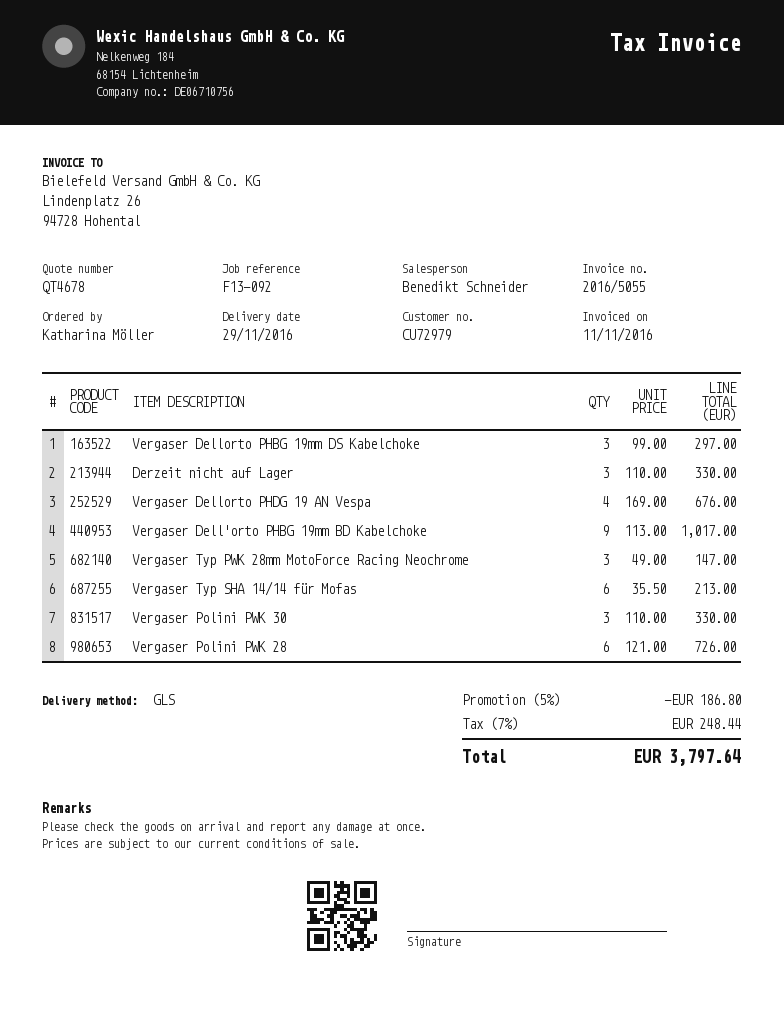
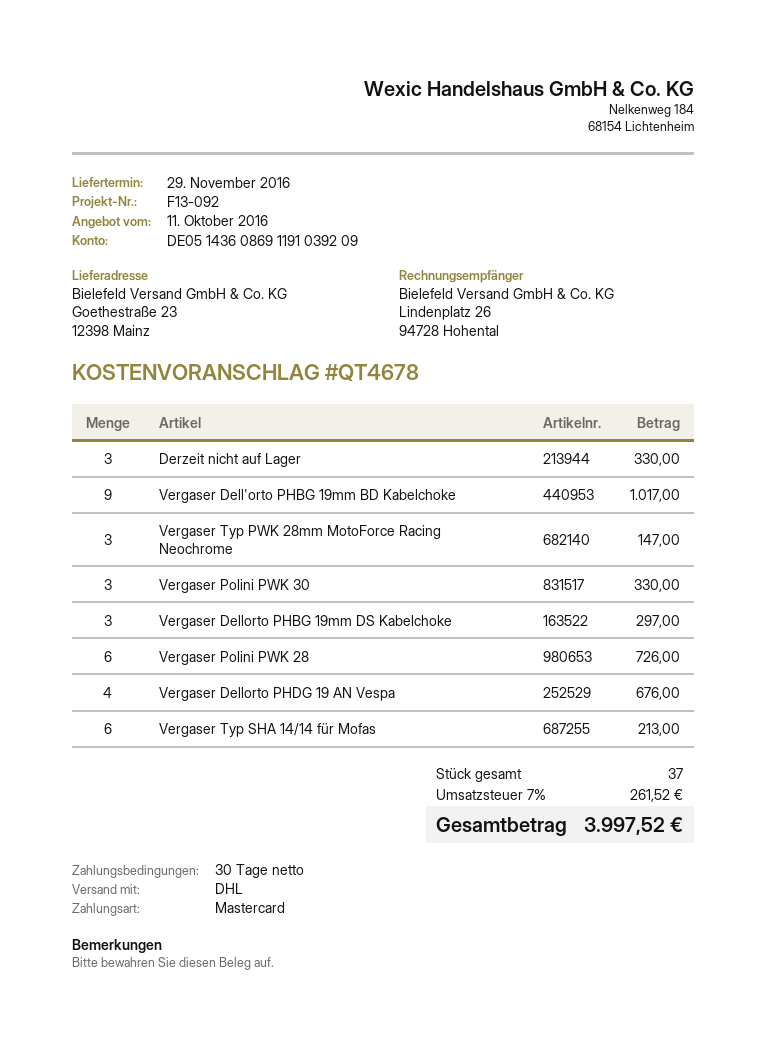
shipping method: GLS -> DHL
discount: 5% = 186.80 -> none
tax: 7% = 248.44 -> 7% = 261.52
total: 3797.64 -> 3997.52

